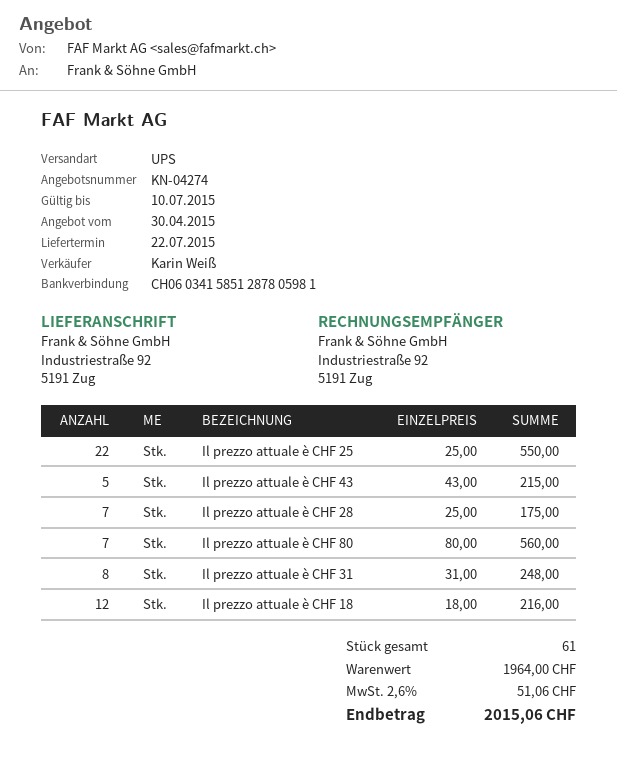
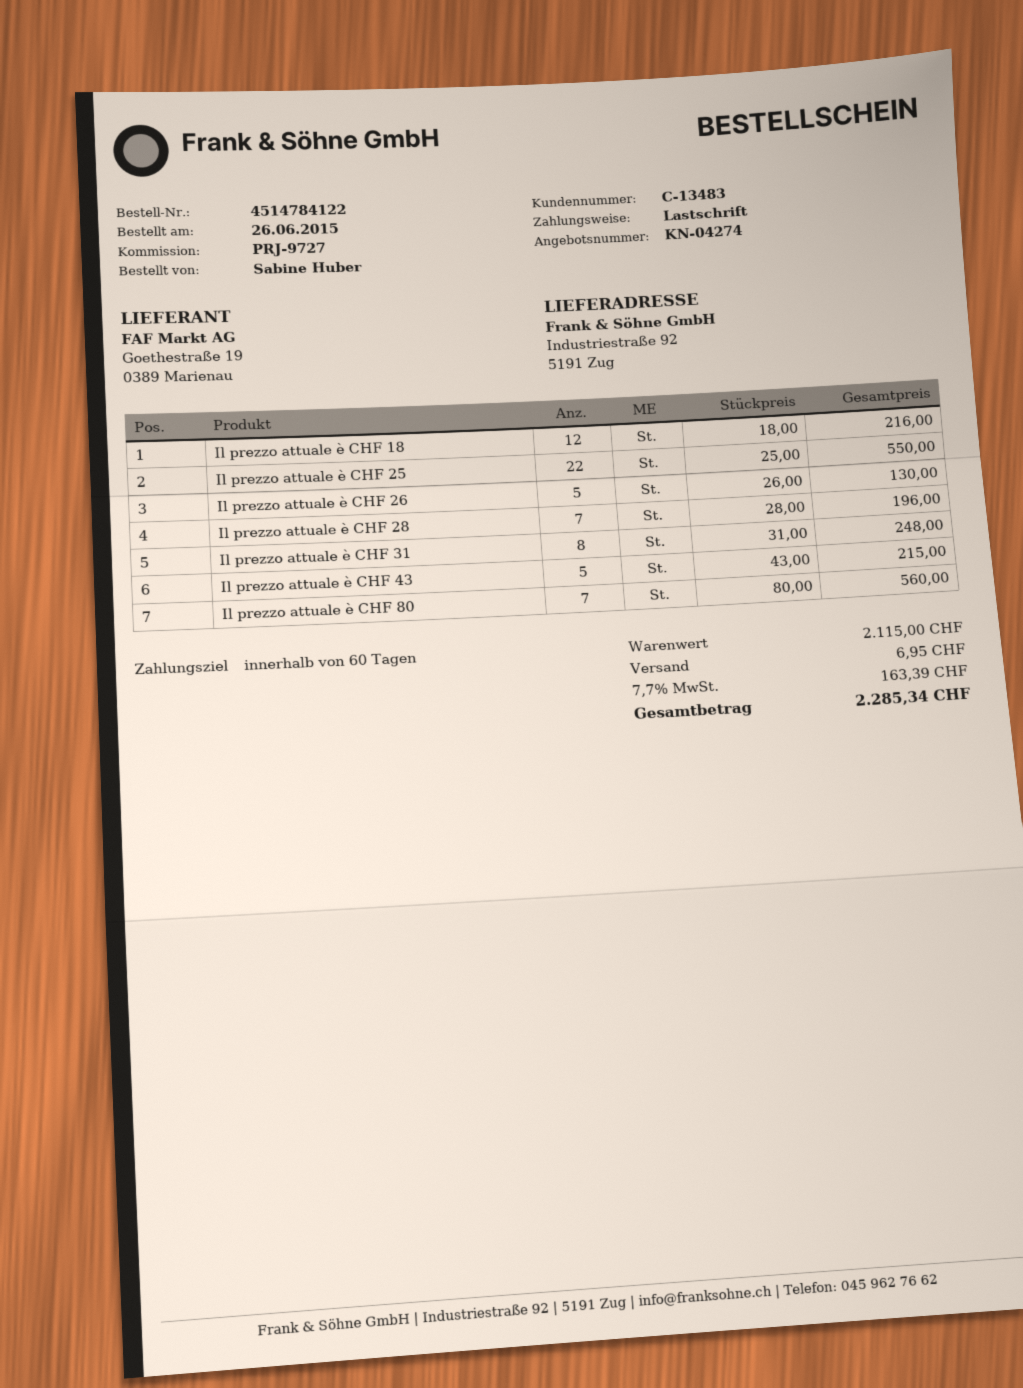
Il prezzo attuale è CHF 28: 7 x 25.00 = 175.00 -> 7 x 28.00 = 196.00
Il prezzo attuale è CHF 26: none -> 5 x 26.00 = 130.00
subtotal: 1964.00 -> 2115.00
shipping: none -> 6.95
tax: 2.6% = 51.06 -> 7.7% = 163.39
total: 2015.06 -> 2285.34

